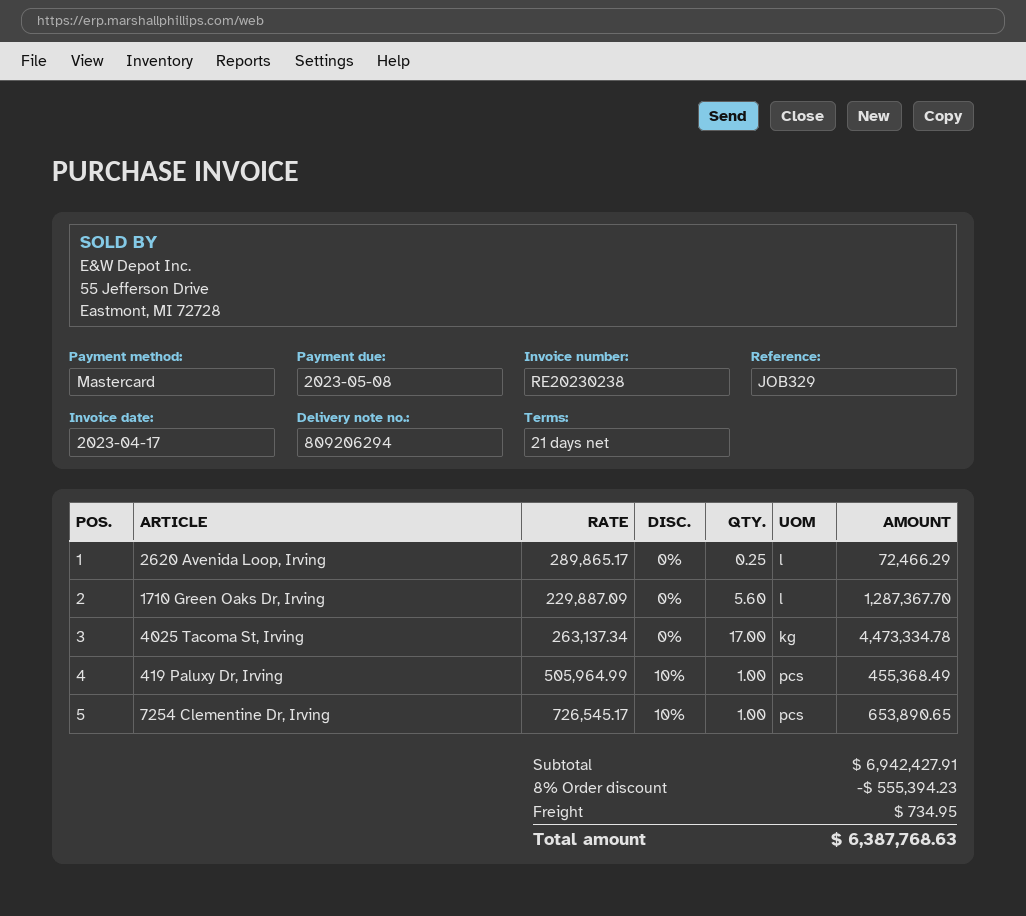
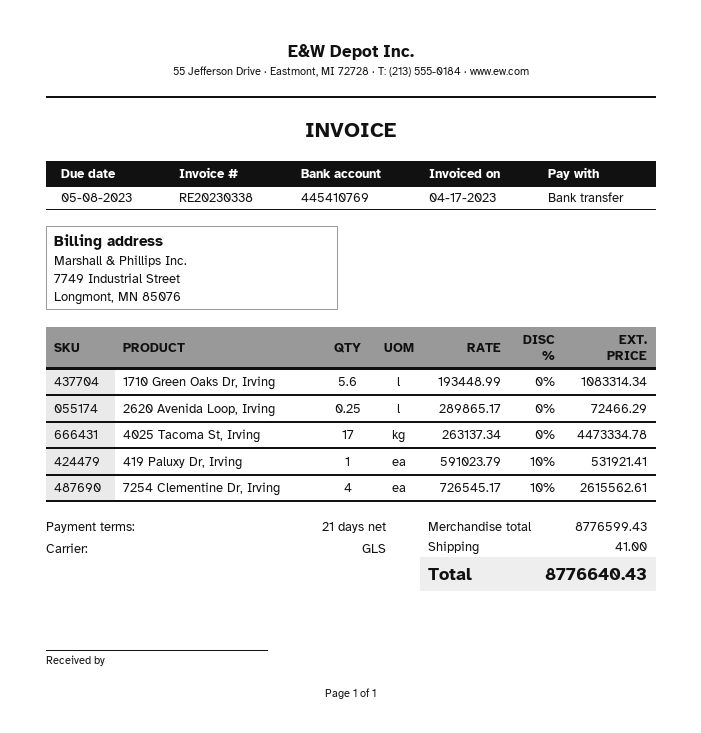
invoice number: RE20230238 -> RE20230338
payment method: Mastercard -> bank transfer
1710 Green Oaks Dr, Irving: 5.6 x 229887.09 = 1287367.70 -> 5.6 x 193448.99 = 1083314.34
419 Paluxy Dr, Irving: 1 x 505964.99 - 10% = 455368.49 -> 1 x 591023.79 - 10% = 531921.41
7254 Clementine Dr, Irving: 1 x 726545.17 - 10% = 653890.65 -> 4 x 726545.17 - 10% = 2615562.61
subtotal: 6942427.91 -> 8776599.43
discount: 8% = 555394.23 -> none
shipping: 734.95 -> 41.00
total: 6387768.63 -> 8776640.43

